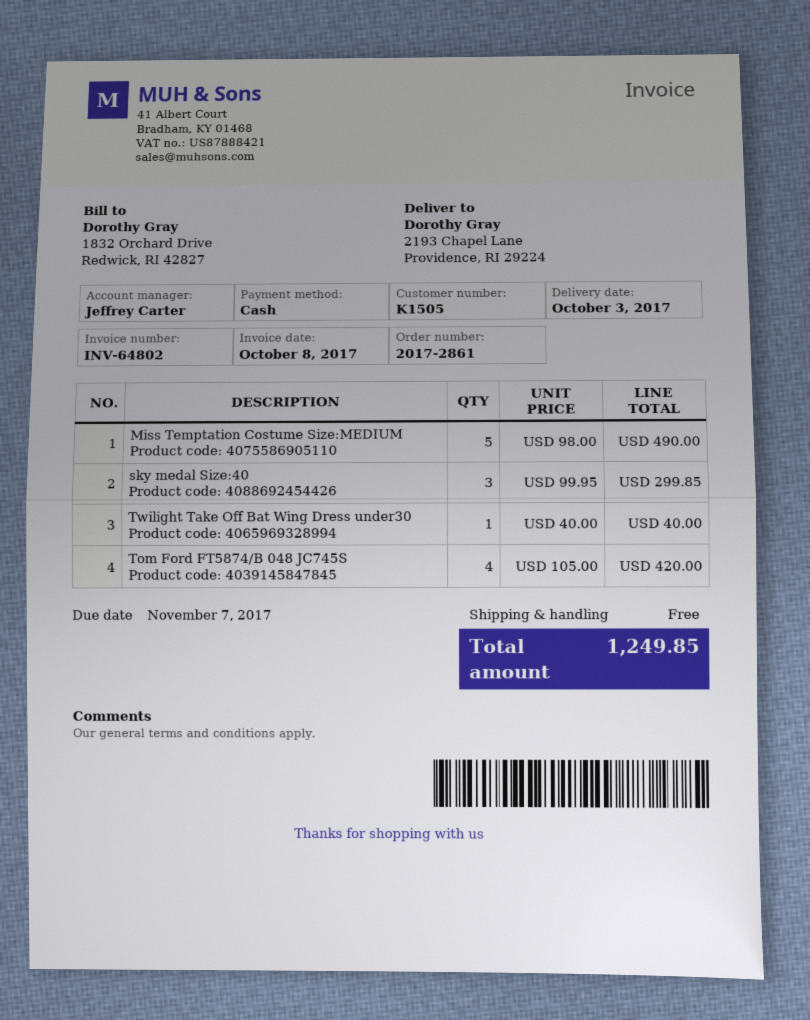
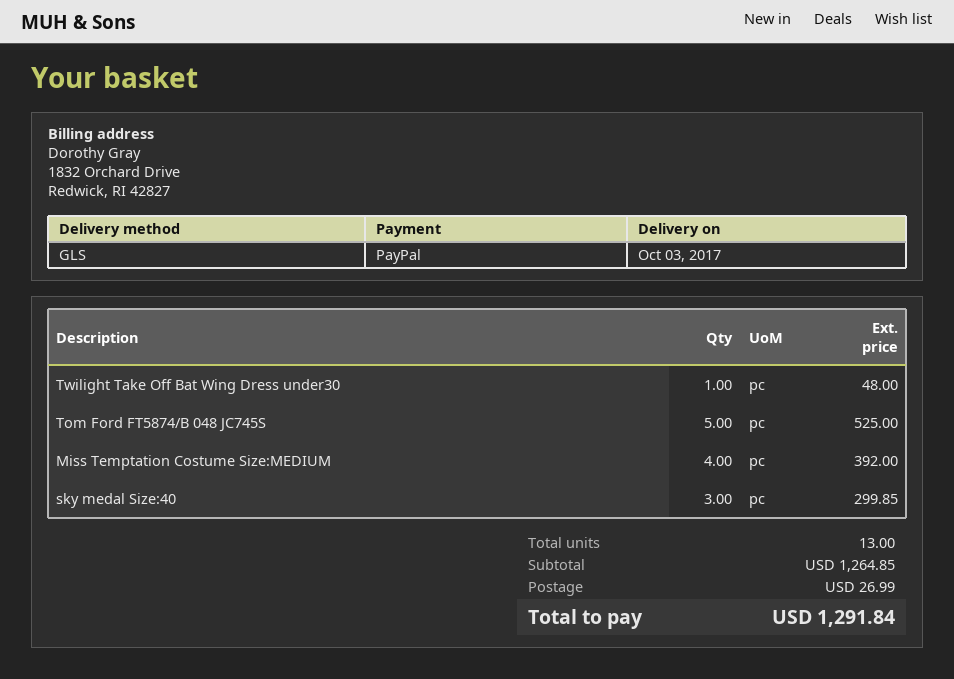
payment method: cash -> PayPal
Miss Temptation Costume Size:MEDIUM: 5 for 490.00 -> 4 for 392.00
Twilight Take Off Bat Wing Dress under30: 1 for 40.00 -> 1 for 48.00
Tom Ford FT5874/B 048 JC745S: 4 for 420.00 -> 5 for 525.00
shipping: 0.00 -> 26.99
total: 1249.85 -> 1291.84

